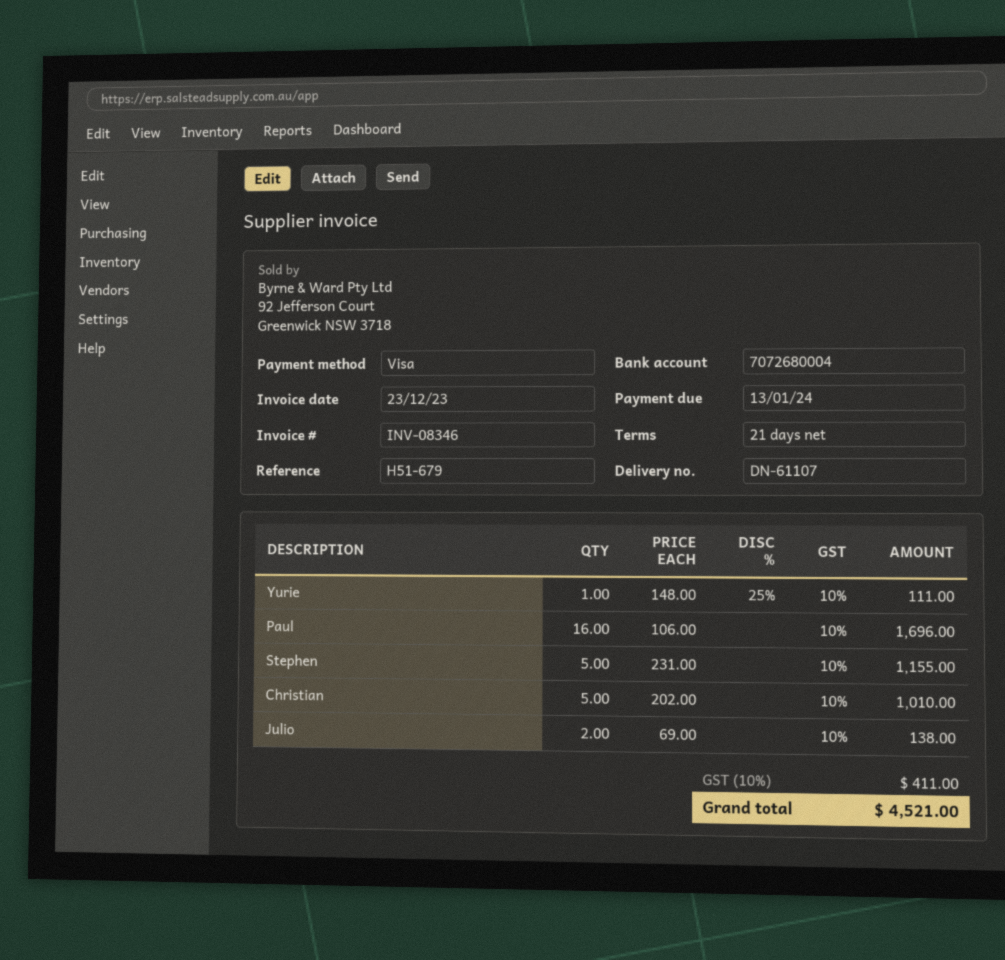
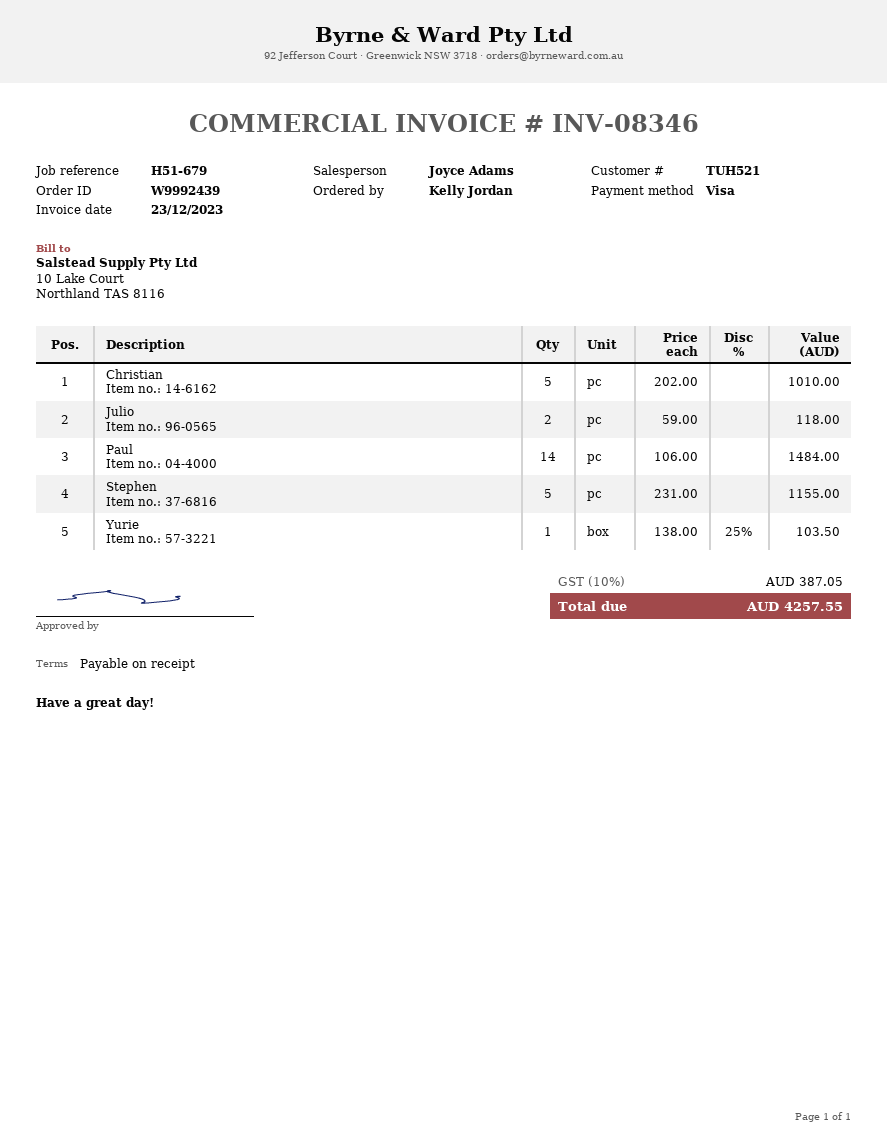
payment terms: 21 days -> on receipt
Yurie: 1 x 148.00 - 25% = 111.00 -> 1 x 138.00 - 25% = 103.50
Paul: 16 x 106.00 = 1696.00 -> 14 x 106.00 = 1484.00
Julio: 2 x 69.00 = 138.00 -> 2 x 59.00 = 118.00
tax: 10% = 411.00 -> 10% = 387.05
total: 4521.00 -> 4257.55

